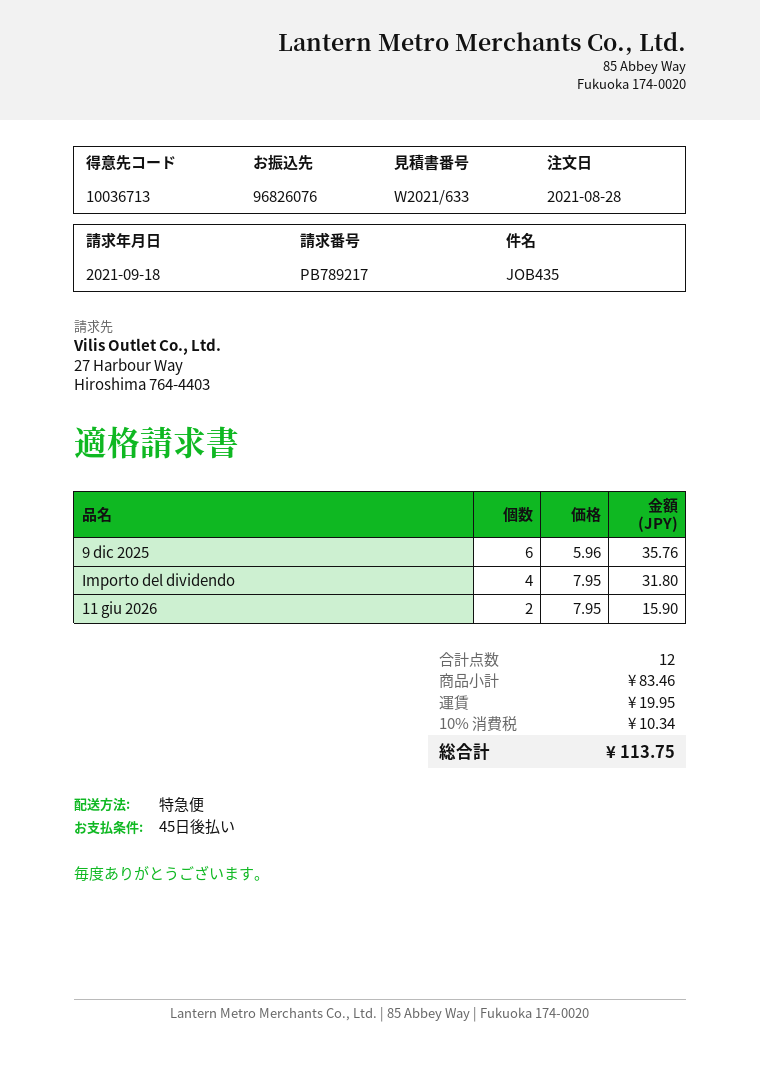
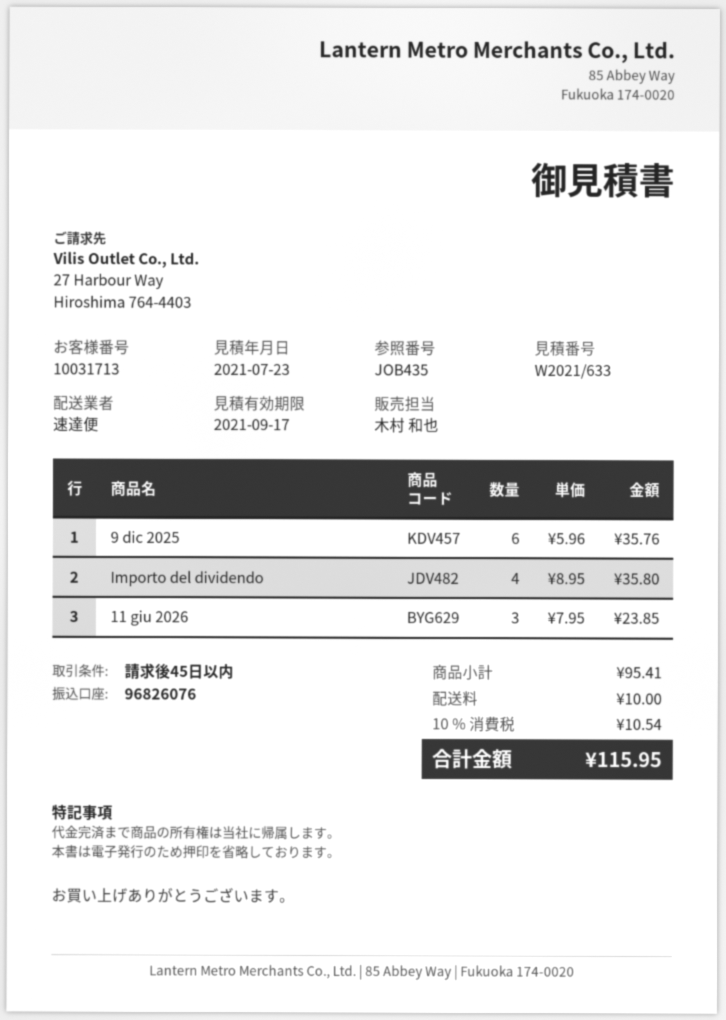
customer number: 10036713 -> 10031713
Importo del dividendo: 4 x 7.95 = 31.80 -> 4 x 8.95 = 35.80
11 giu 2026: 2 x 7.95 = 15.90 -> 3 x 7.95 = 23.85
subtotal: 83.46 -> 95.41
shipping: 19.95 -> 10.00
tax: 10% = 10.34 -> 10% = 10.54
total: 113.75 -> 115.95

